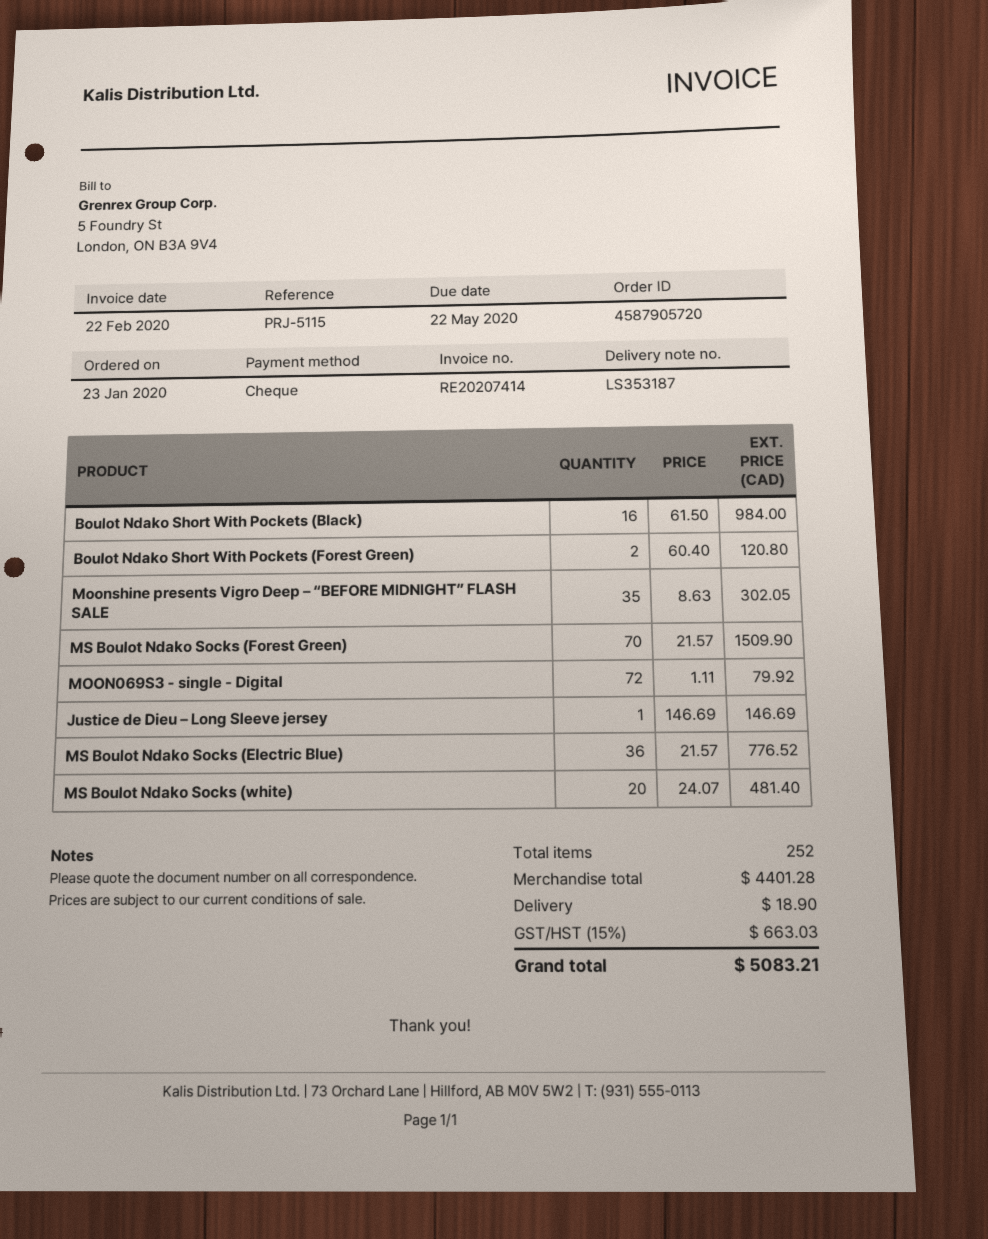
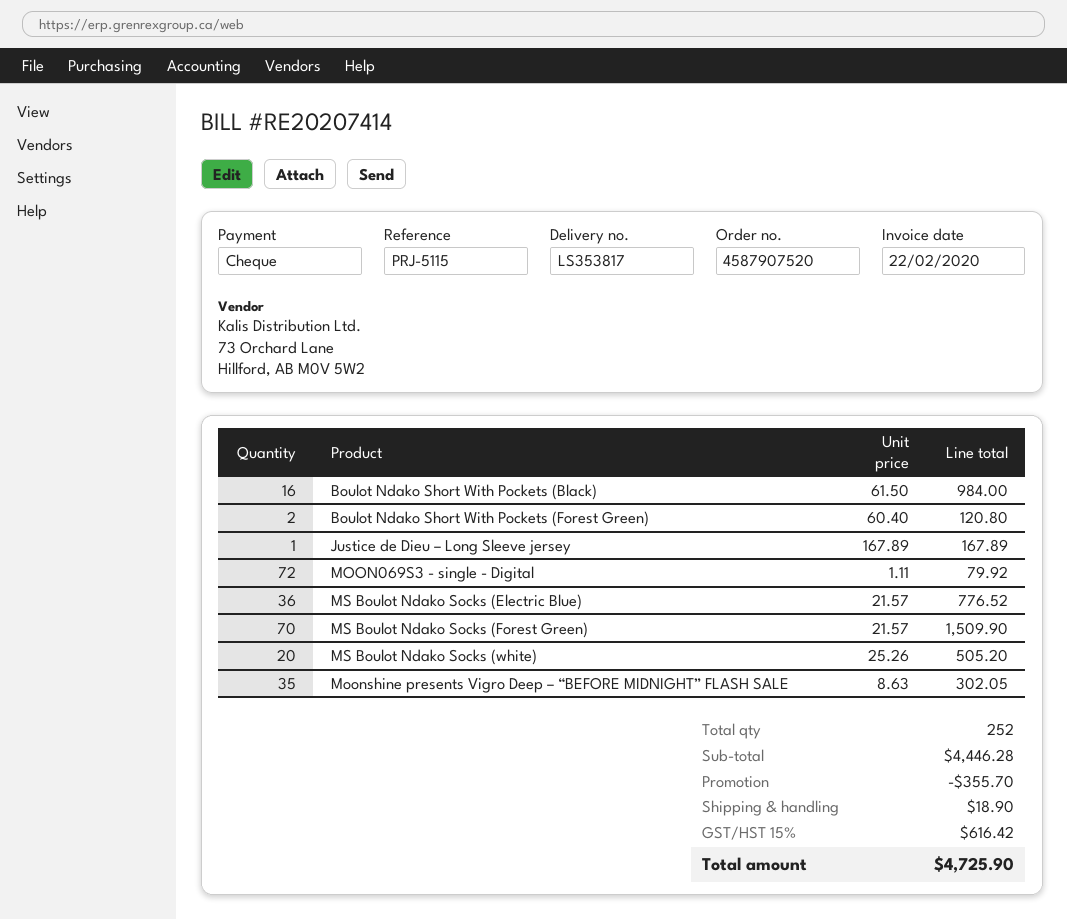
order number: 4587905720 -> 4587907520
delivery note number: LS353187 -> LS353817
Justice de Dieu – Long Sleeve jersey: 1 x 146.69 = 146.69 -> 1 x 167.89 = 167.89
MS Boulot Ndako Socks (white): 20 x 24.07 = 481.40 -> 20 x 25.26 = 505.20
subtotal: 4401.28 -> 4446.28
discount: none -> 355.70
tax: 15% = 663.03 -> 15% = 616.42
total: 5083.21 -> 4725.90

